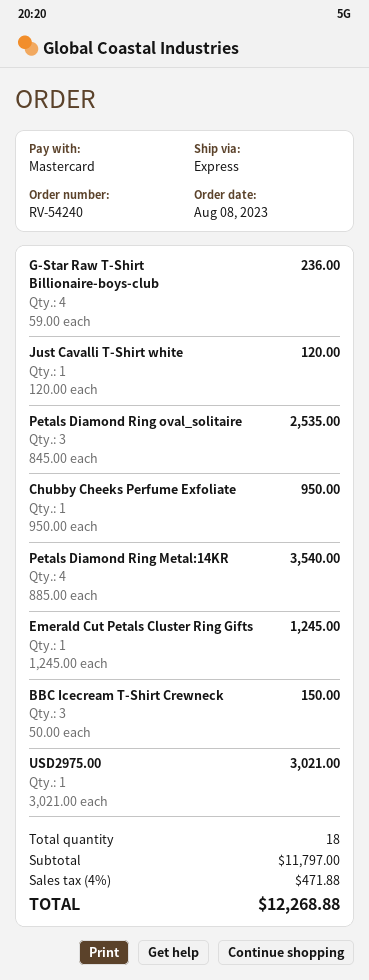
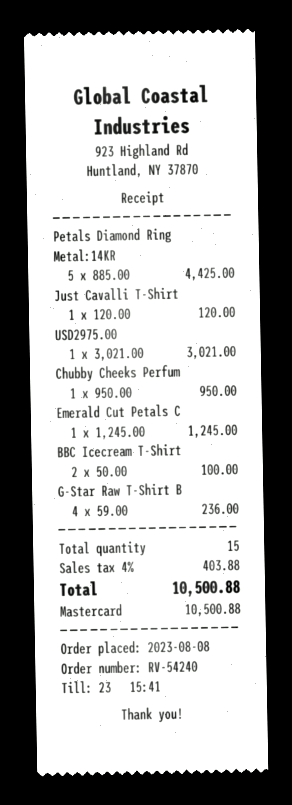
Petals Diamond Ring oval_solitaire: 3 x 845.00 = 2535.00 -> none
Petals Diamond Ring Metal:14KR: 4 x 885.00 = 3540.00 -> 5 x 885.00 = 4425.00
BBC Icecream T-Shirt Crewneck: 3 x 50.00 = 150.00 -> 2 x 50.00 = 100.00
total quantity: 18 -> 15
tax: 4% = 471.88 -> 4% = 403.88
total: 12268.88 -> 10500.88

